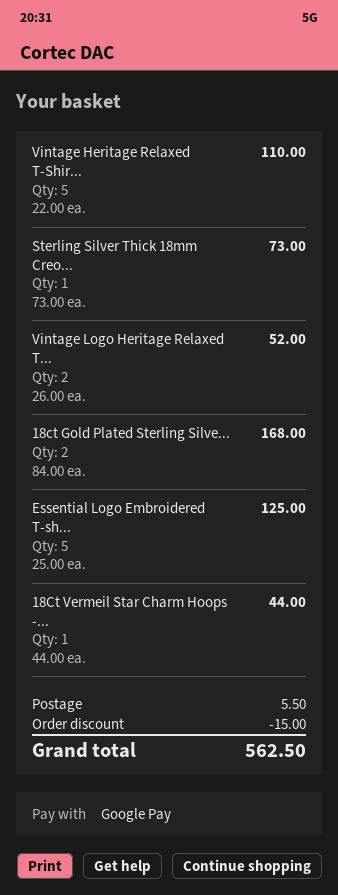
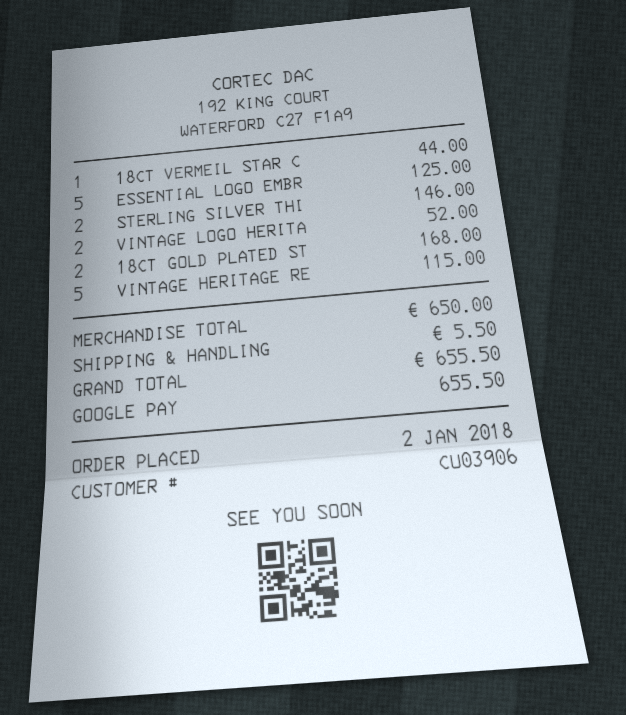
Vintage Heritage Relaxed T-Shir...: 5 for 110.00 -> 5 for 115.00
Sterling Silver Thick 18mm Creo...: 1 for 73.00 -> 2 for 146.00
discount: 15.00 -> none
total: 562.50 -> 655.50

